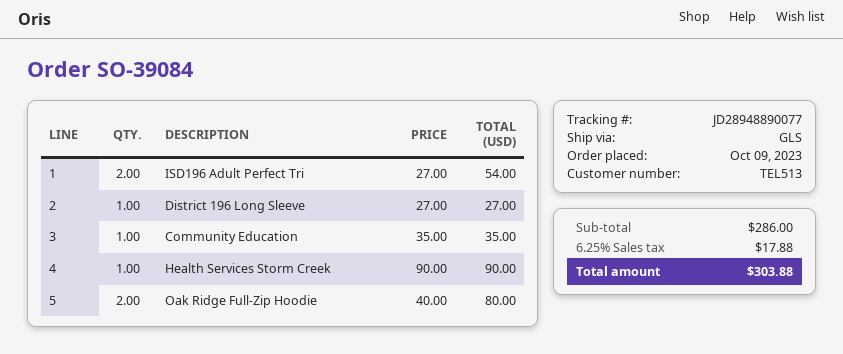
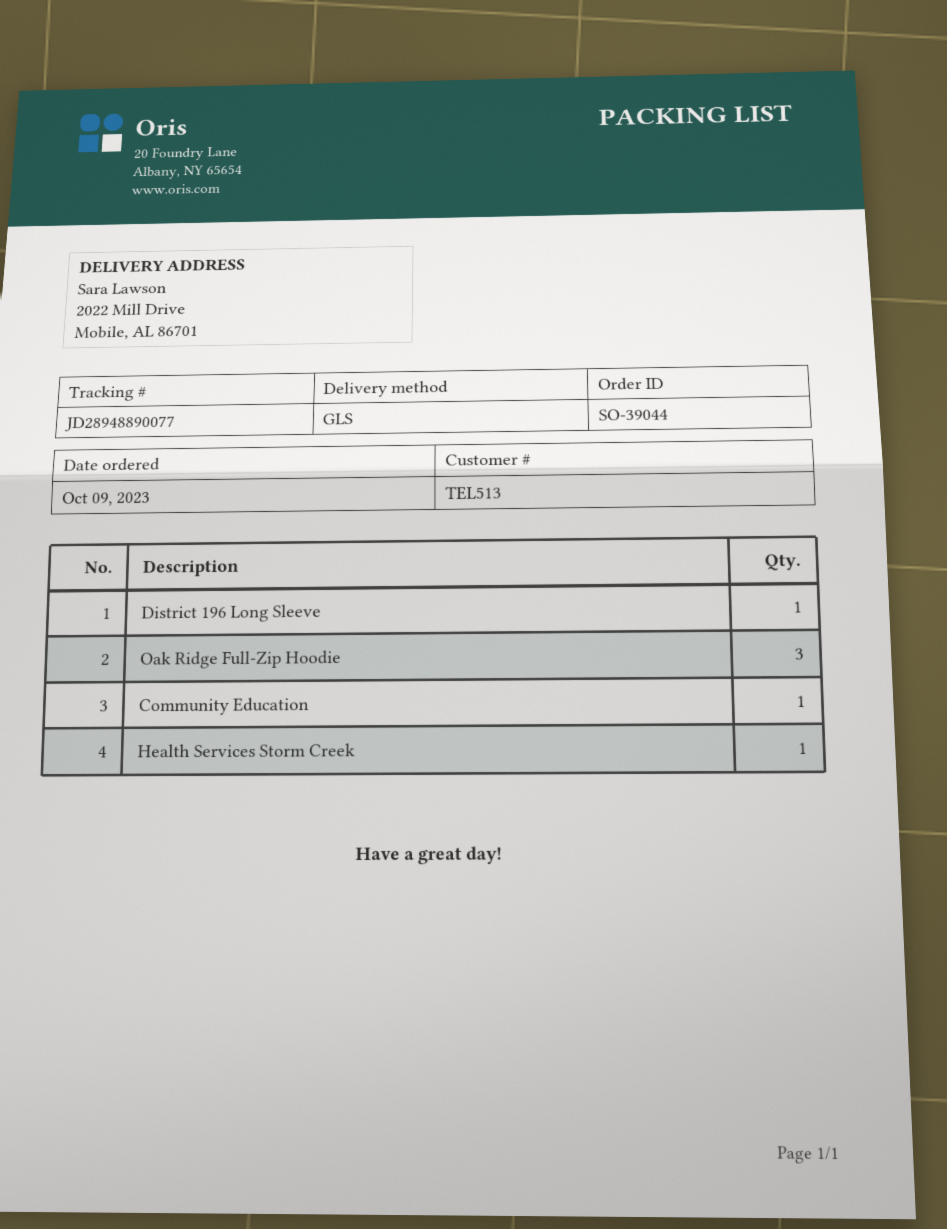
order number: SO-39084 -> SO-39044
ISD196 Adult Perfect Tri: 2 -> none
Oak Ridge Full-Zip Hoodie: 2 -> 3

